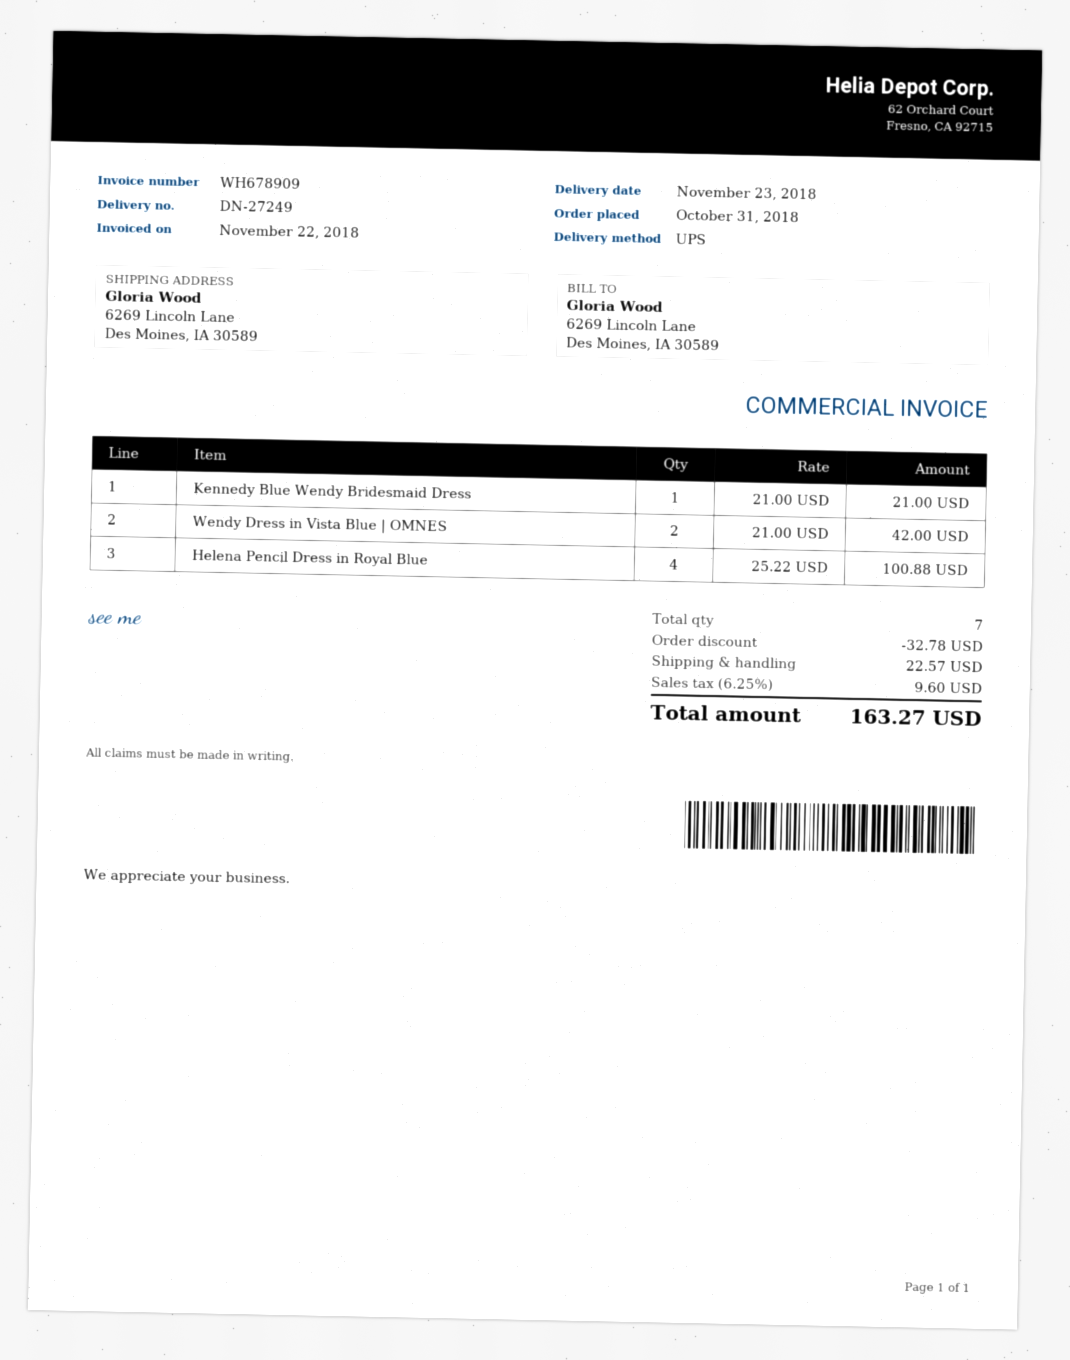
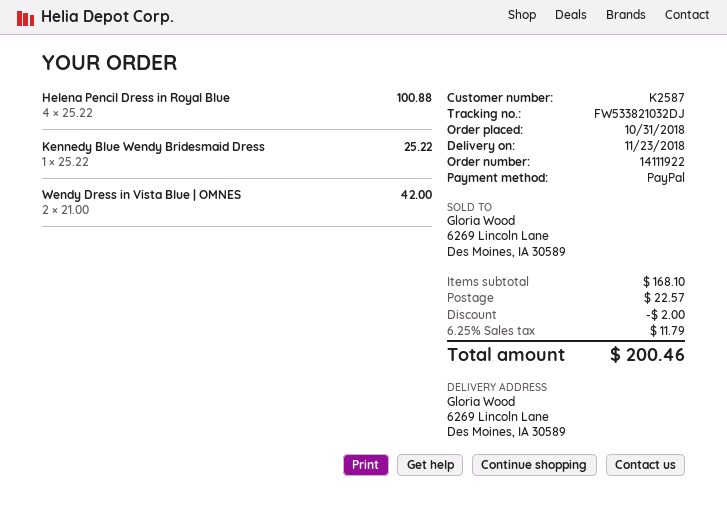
Kennedy Blue Wendy Bridesmaid Dress: 1 x 21.00 = 21.00 -> 1 x 25.22 = 25.22
discount: 32.78 -> 2.00
tax: 6.25% = 9.60 -> 6.25% = 11.79
total: 163.27 -> 200.46

